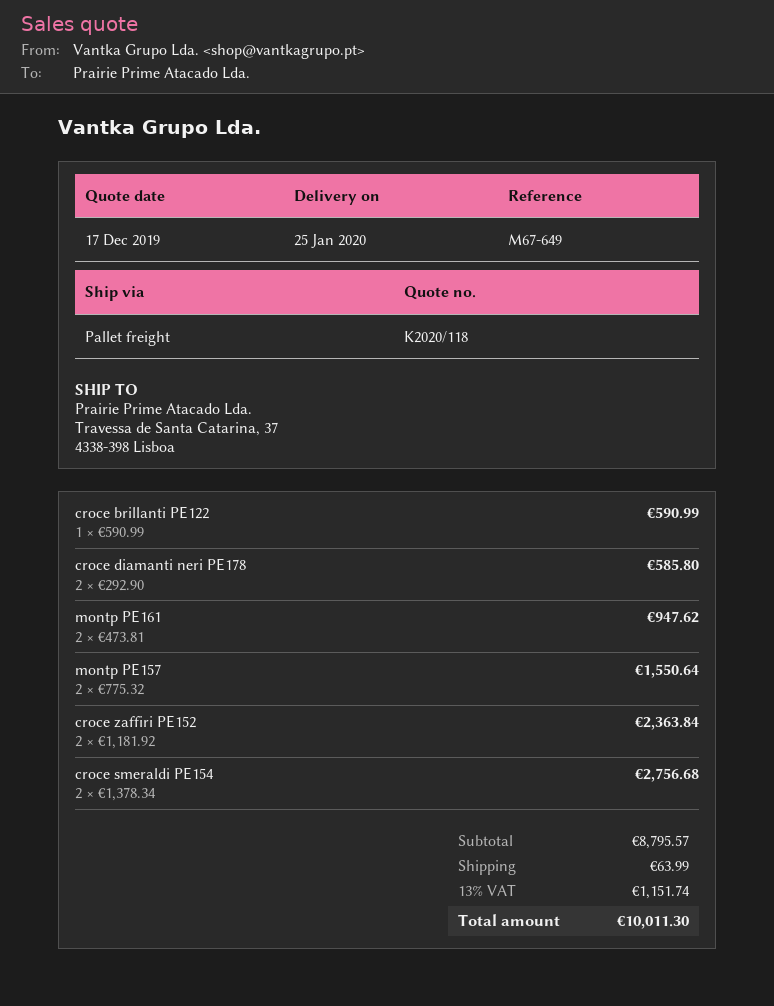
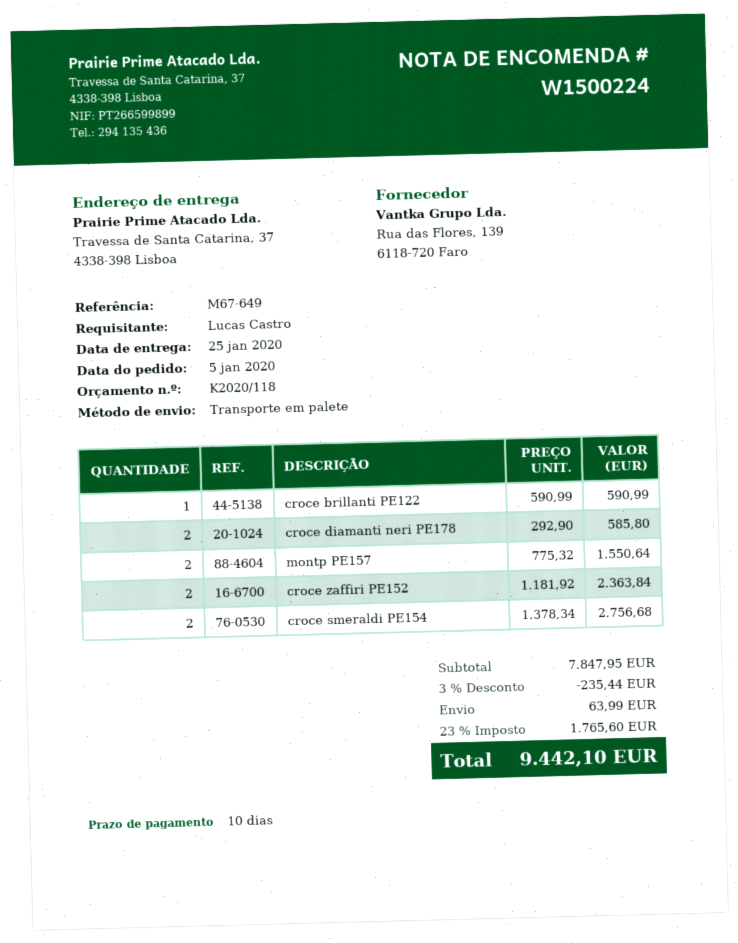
montp PE161: 2 x 473.81 = 947.62 -> none
subtotal: 8795.57 -> 7847.95
discount: none -> 3% = 235.44
tax: 13% = 1151.74 -> 23% = 1765.60
total: 10011.30 -> 9442.10

